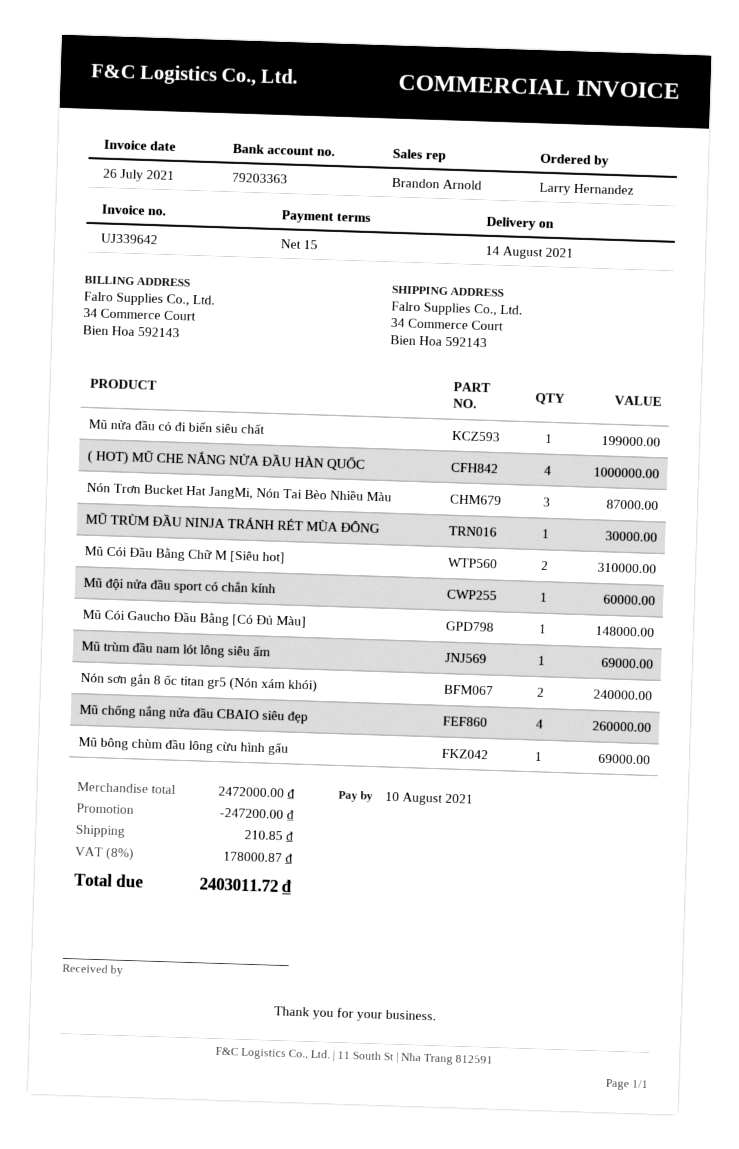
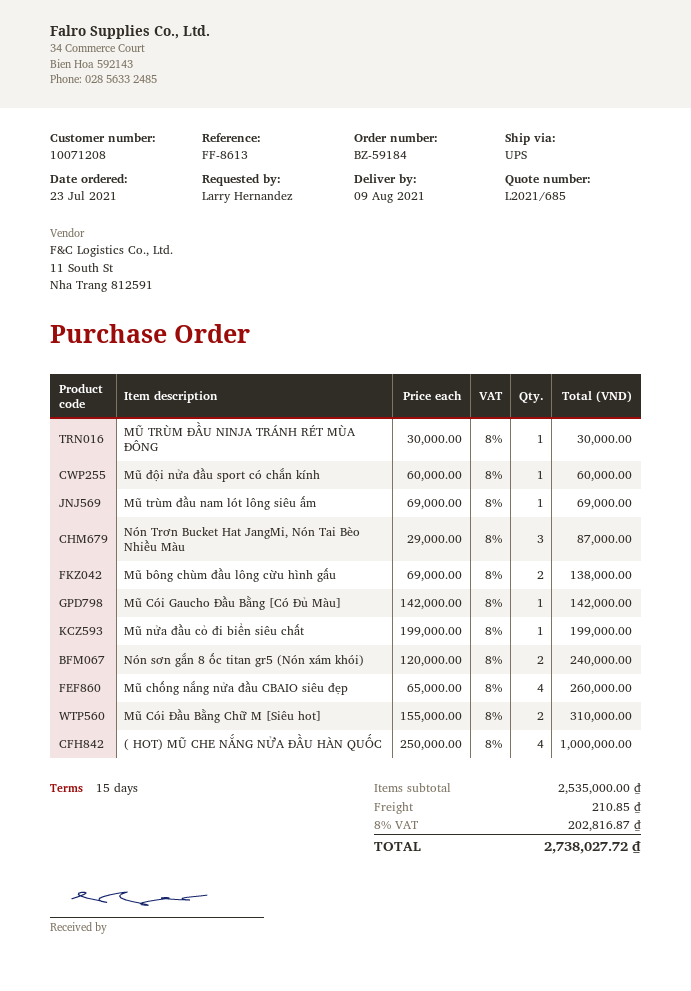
delivery date: 2021-08-14 -> 2021-08-09
Mũ Cói Gaucho Đầu Bằng [Có Đủ Màu]: 1 for 148000.00 -> 1 for 142000.00
Mũ bông chùm đầu lông cừu hình gấu: 1 for 69000.00 -> 2 for 138000.00
subtotal: 2472000.00 -> 2535000.00
discount: 247200.00 -> none
tax: 8% = 178000.87 -> 8% = 202816.87
total: 2403011.72 -> 2738027.72

